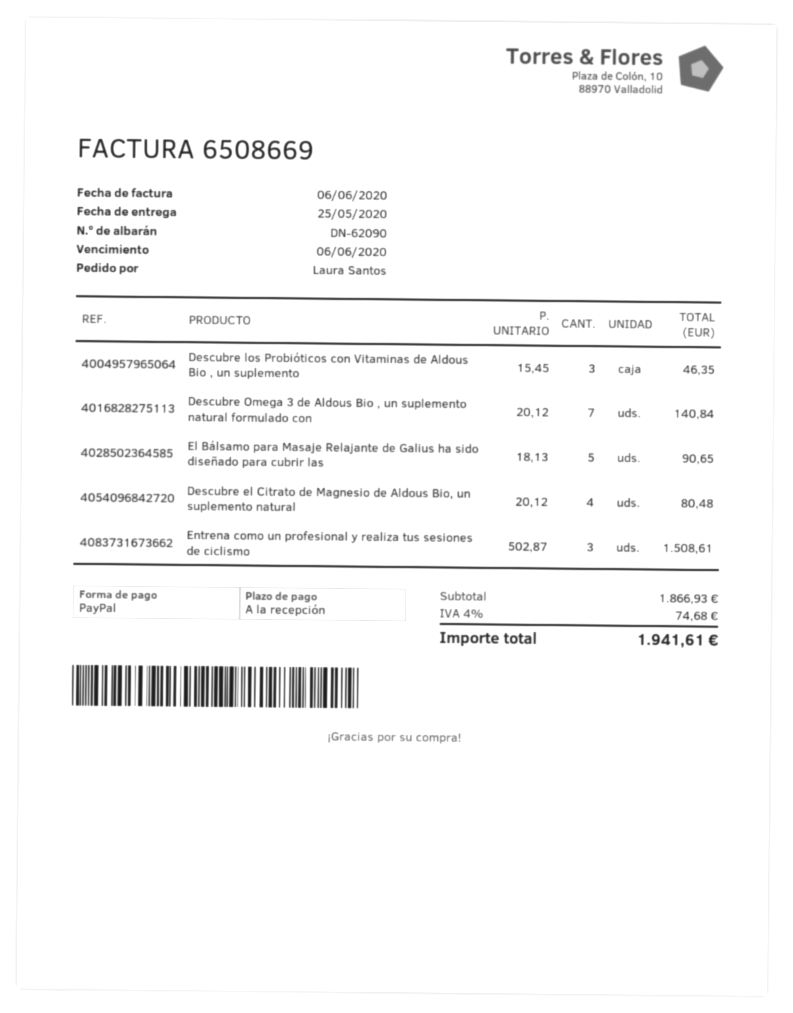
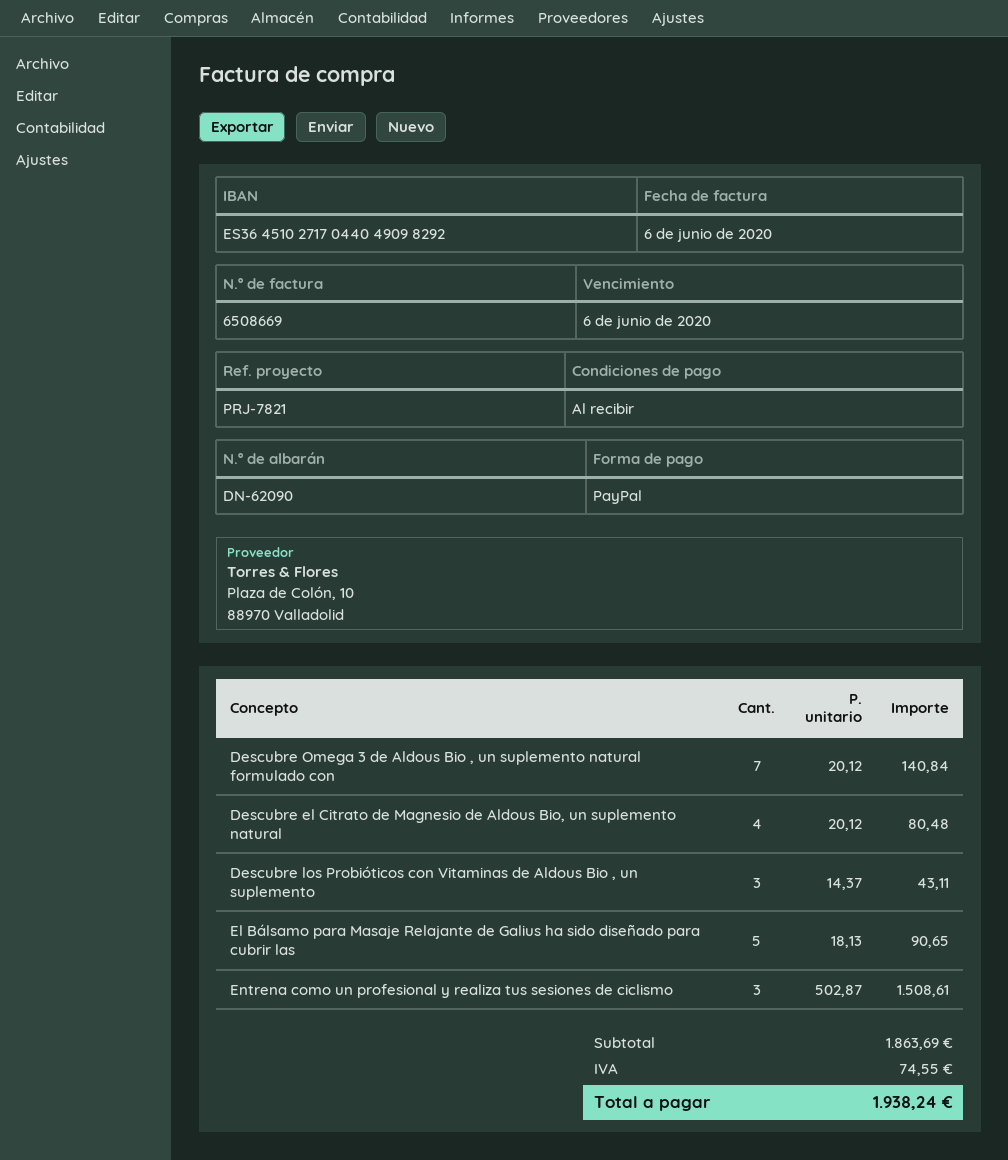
Descubre los Probióticos con Vitaminas de Aldous Bio , un suplemento: 3 x 15.45 = 46.35 -> 3 x 14.37 = 43.11
subtotal: 1866.93 -> 1863.69
tax: 74.68 -> 74.55
total: 1941.61 -> 1938.24

